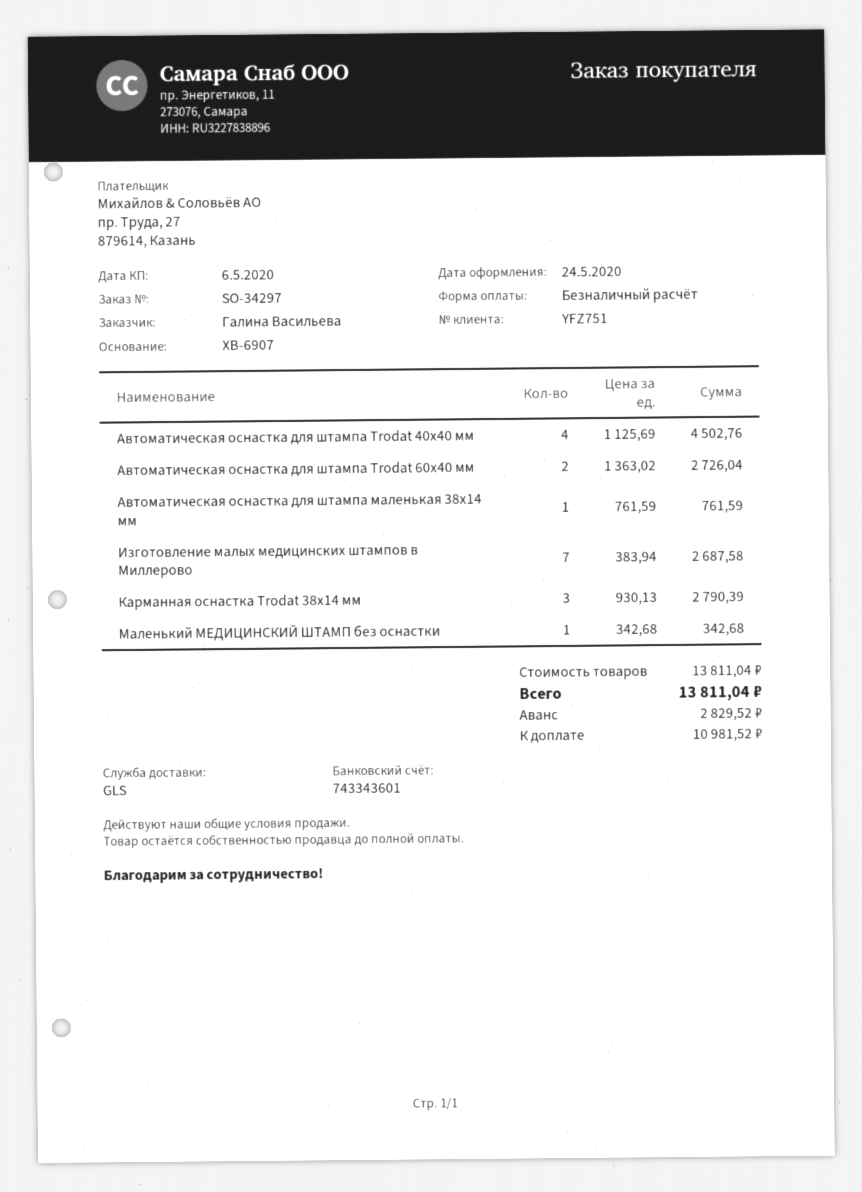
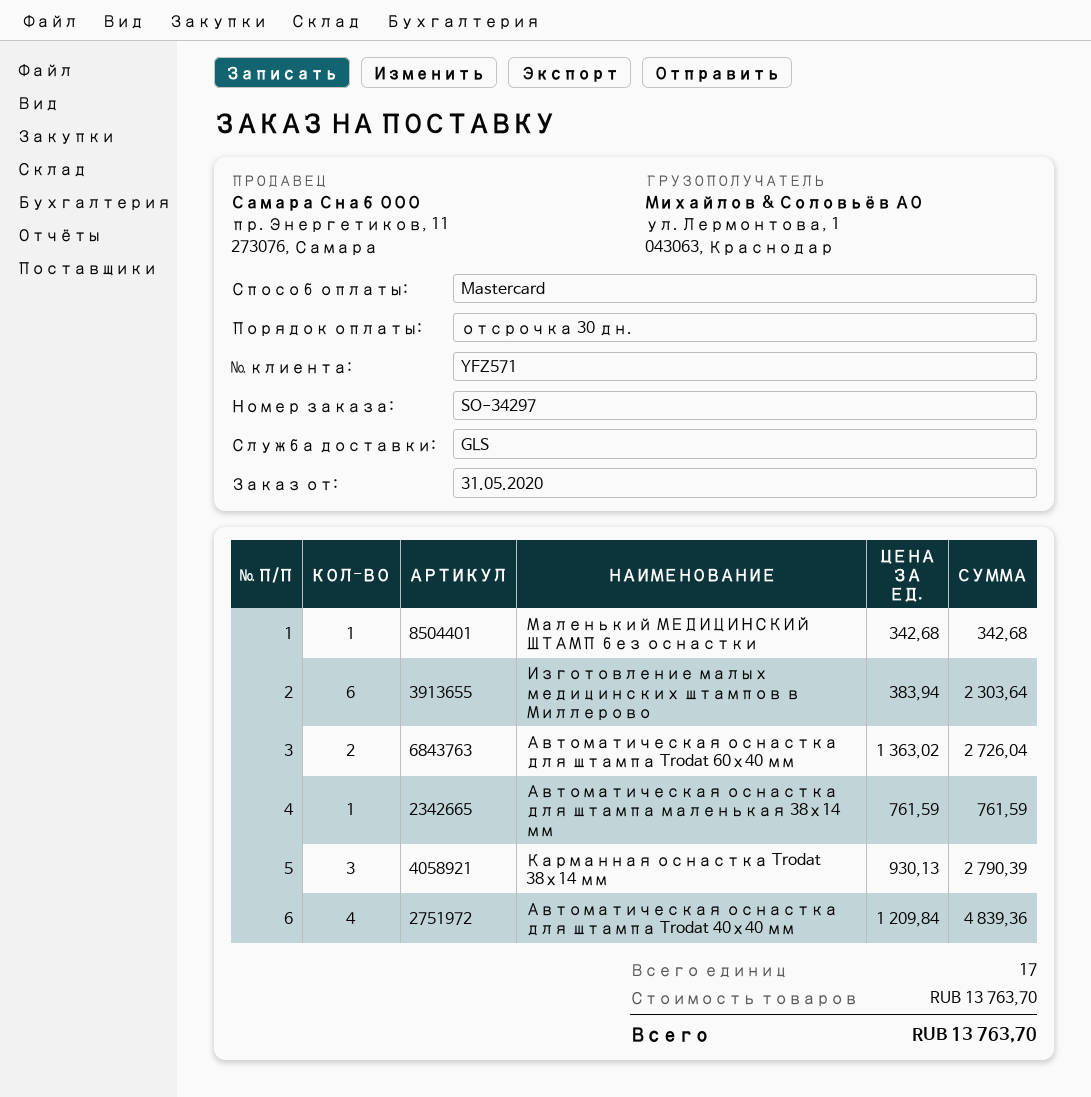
order date: 2020-05-24 -> 2020-05-31
customer number: YFZ751 -> YFZ571
payment method: bank transfer -> Mastercard
Автоматическая оснастка для штампа Trodat 40х40 мм: 4 x 1125.69 = 4502.76 -> 4 x 1209.84 = 4839.36
Изготовление малых медицинских штампов в Миллерово: 7 x 383.94 = 2687.58 -> 6 x 383.94 = 2303.64
subtotal: 13811.04 -> 13763.70
total: 13811.04 -> 13763.70

